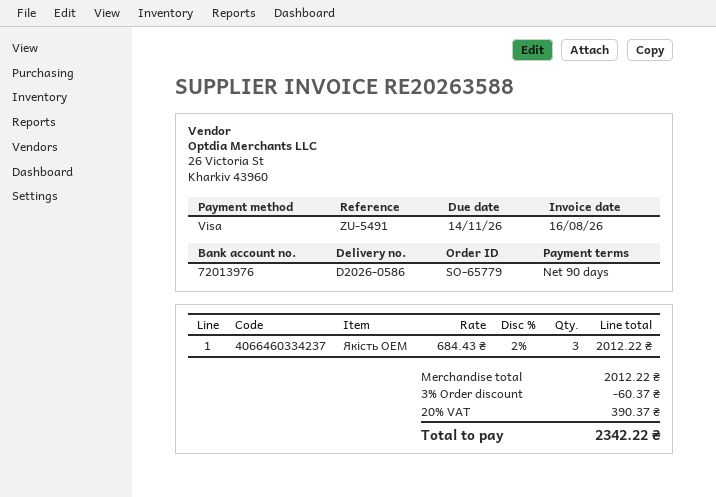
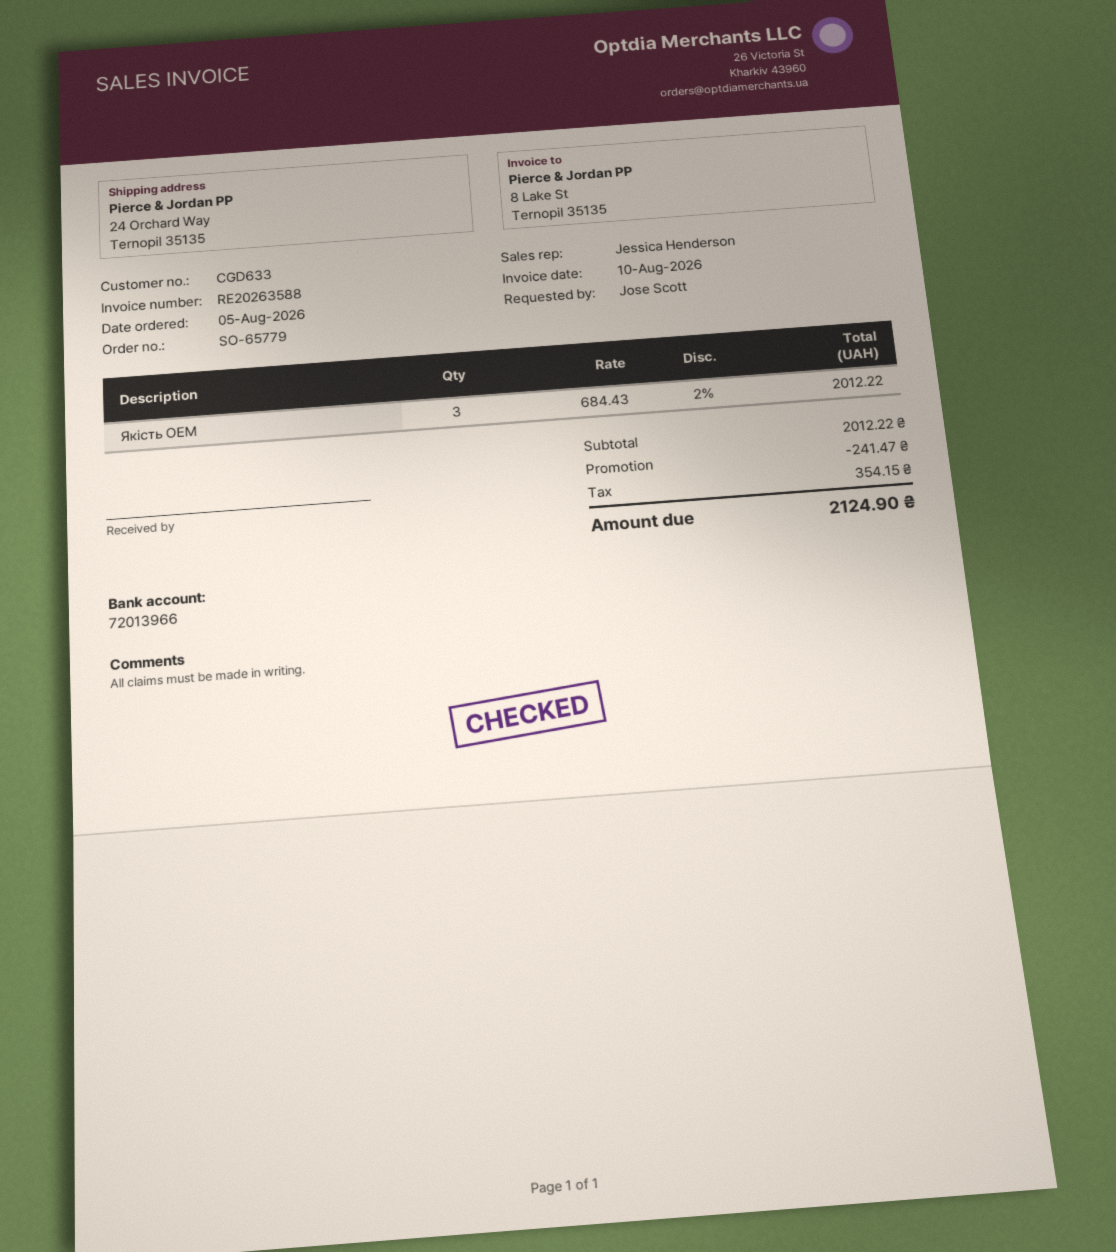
invoice date: 2026-08-16 -> 2026-08-10
bank account: 72013976 -> 72013966
discount: 60.37 -> 241.47
tax: 390.37 -> 354.15
total: 2342.22 -> 2124.90

